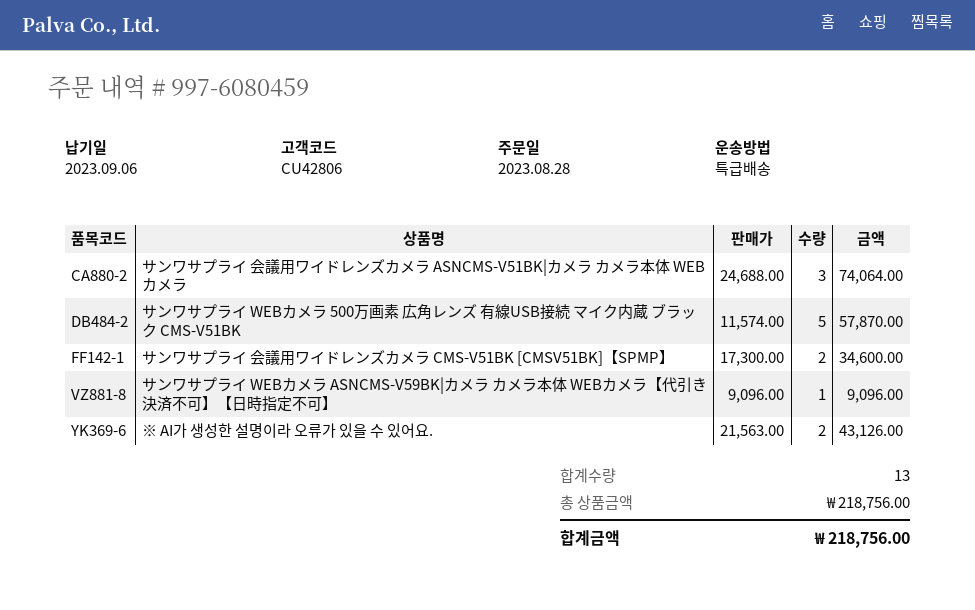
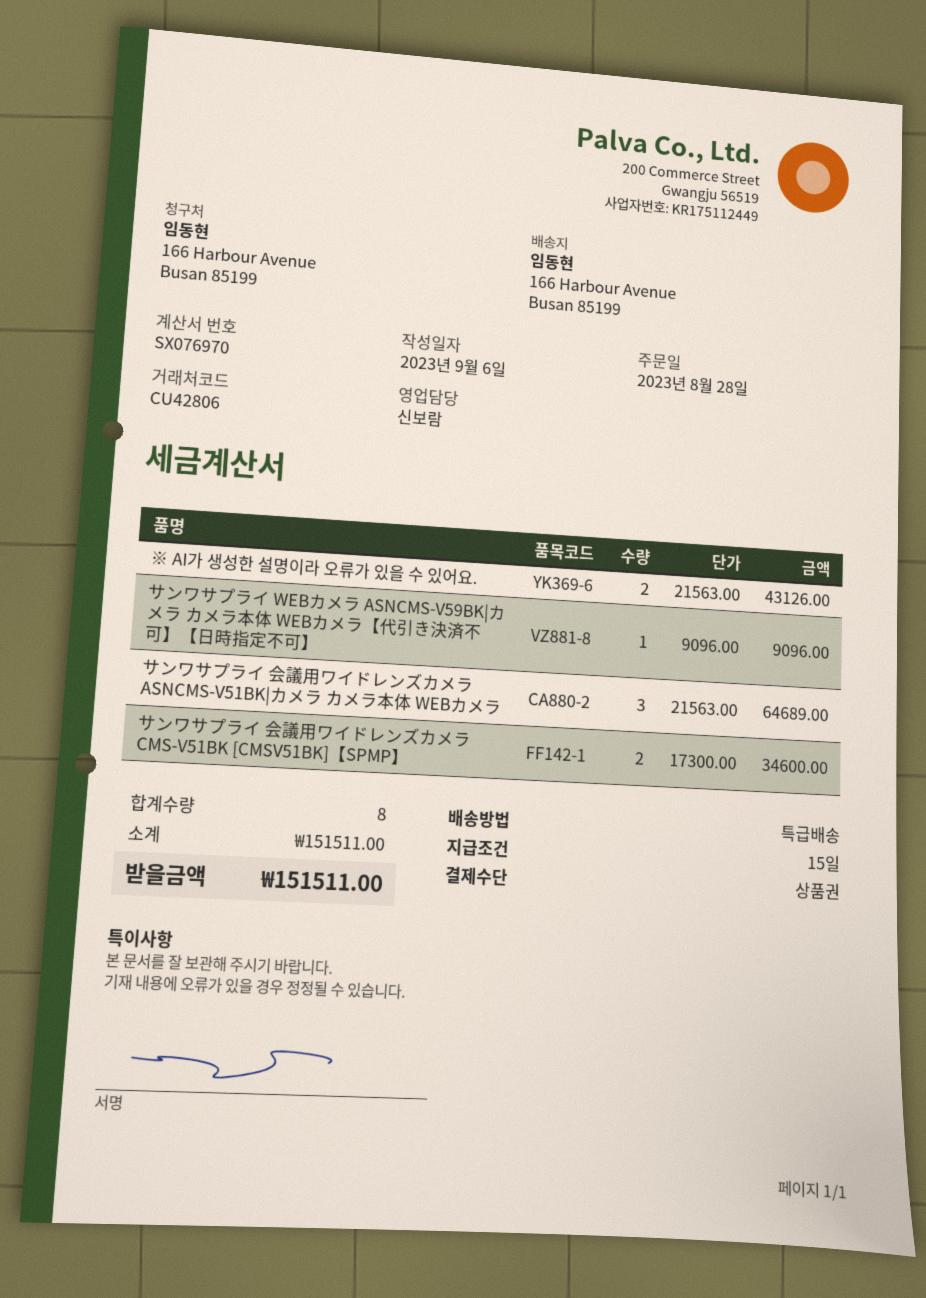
サンワサプライ 会議用ワイドレンズカメラ ASNCMS-V51BK|カメラ カメラ本体 WEBカメラ: 3 x 24688.00 = 74064.00 -> 3 x 21563.00 = 64689.00
サンワサプライ WEBカメラ 500万画素 広角レンズ 有線USB接続 マイク内蔵 ブラック CMS-V51BK: 5 x 11574.00 = 57870.00 -> none
total quantity: 13 -> 8
subtotal: 218756.00 -> 151511.00
total: 218756.00 -> 151511.00

